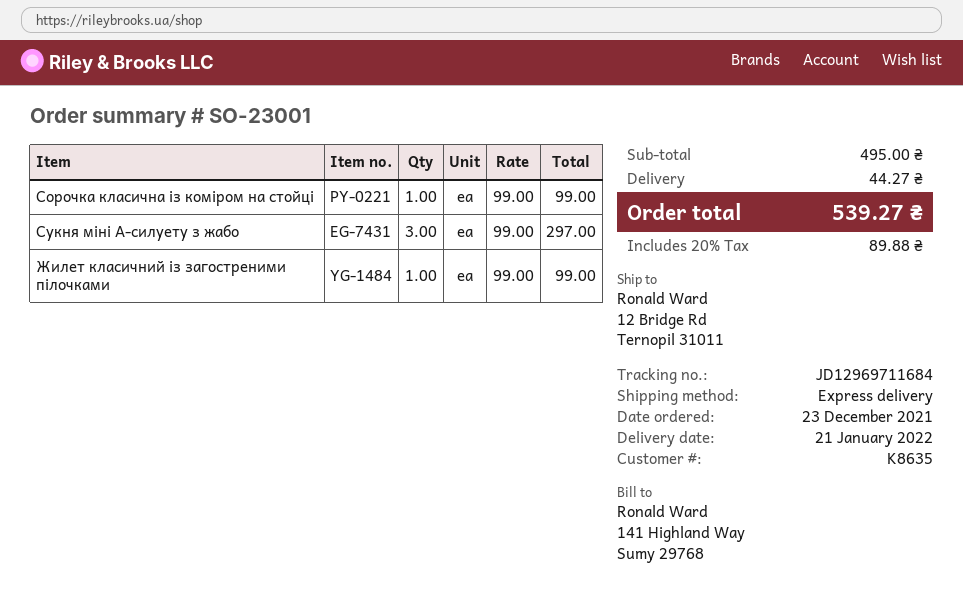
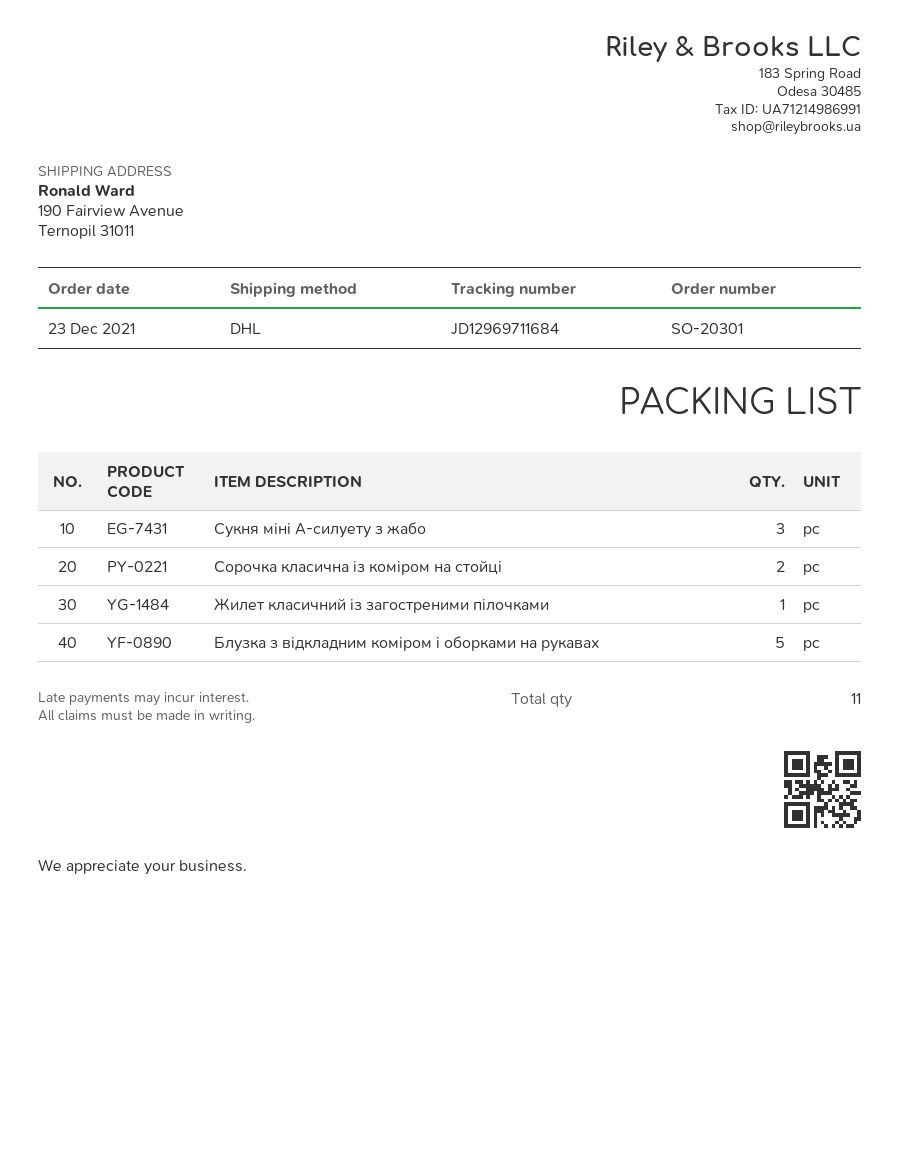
order number: SO-23001 -> SO-20301
shipping method: express -> DHL
ship to: 12 Bridge Rd, Ternopil 31011 -> 190 Fairview Avenue, Ternopil 31011
Сорочка класична із коміром на стойці: 1 -> 2
Блузка з відкладним коміром і оборками на рукавах: none -> 5

